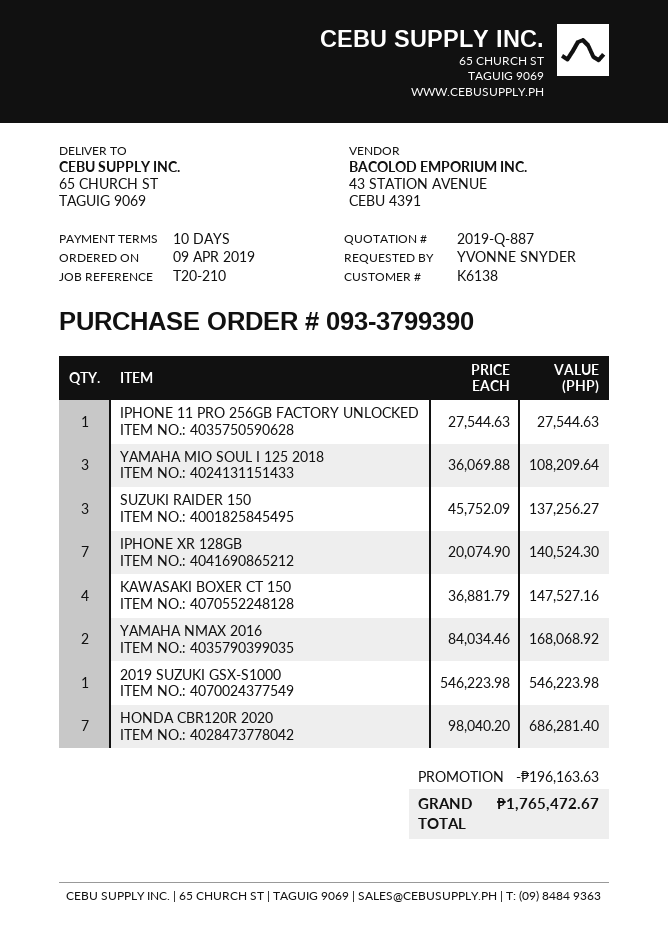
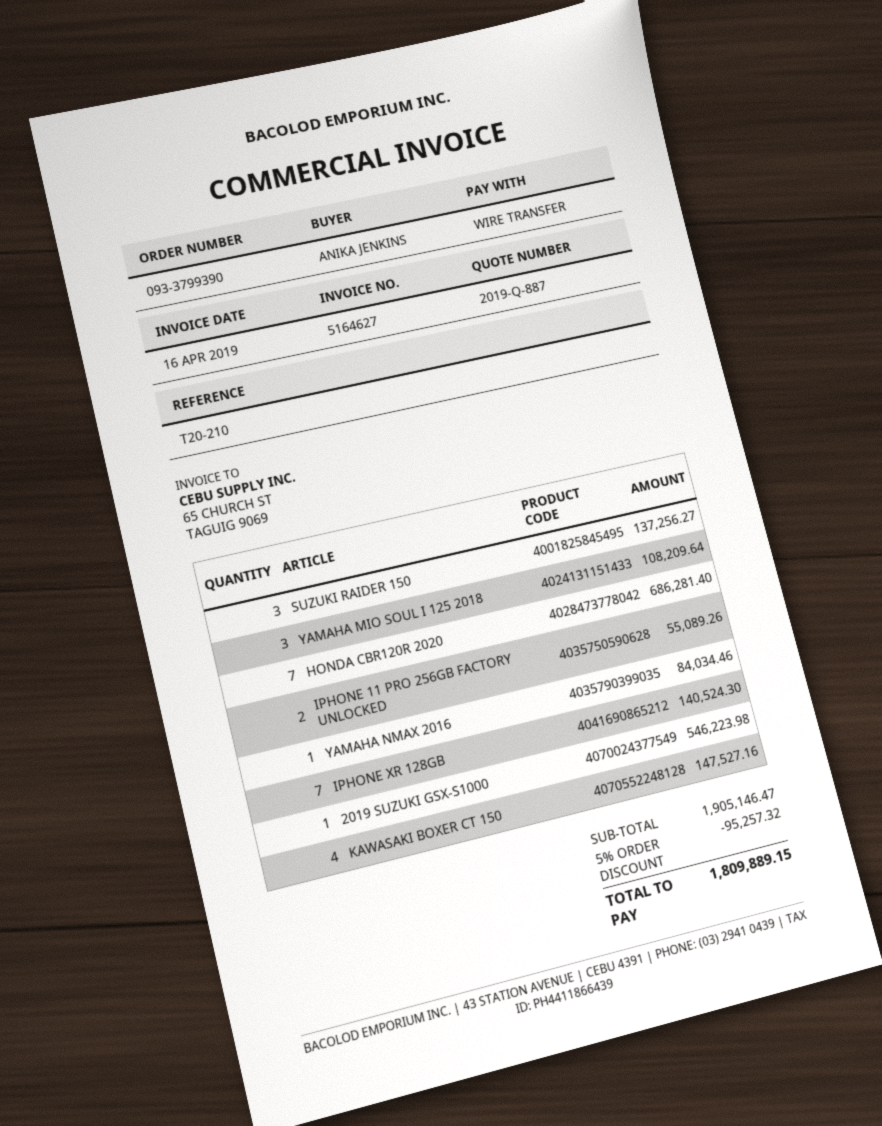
ordered by: YVONNE SNYDER -> ANIKA JENKINS
IPHONE 11 PRO 256GB FACTORY UNLOCKED: 1 for 27544.63 -> 2 for 55089.26
YAMAHA NMAX 2016: 2 for 168068.92 -> 1 for 84034.46
discount: 196163.63 -> 95257.32
total: 1765472.67 -> 1809889.15

